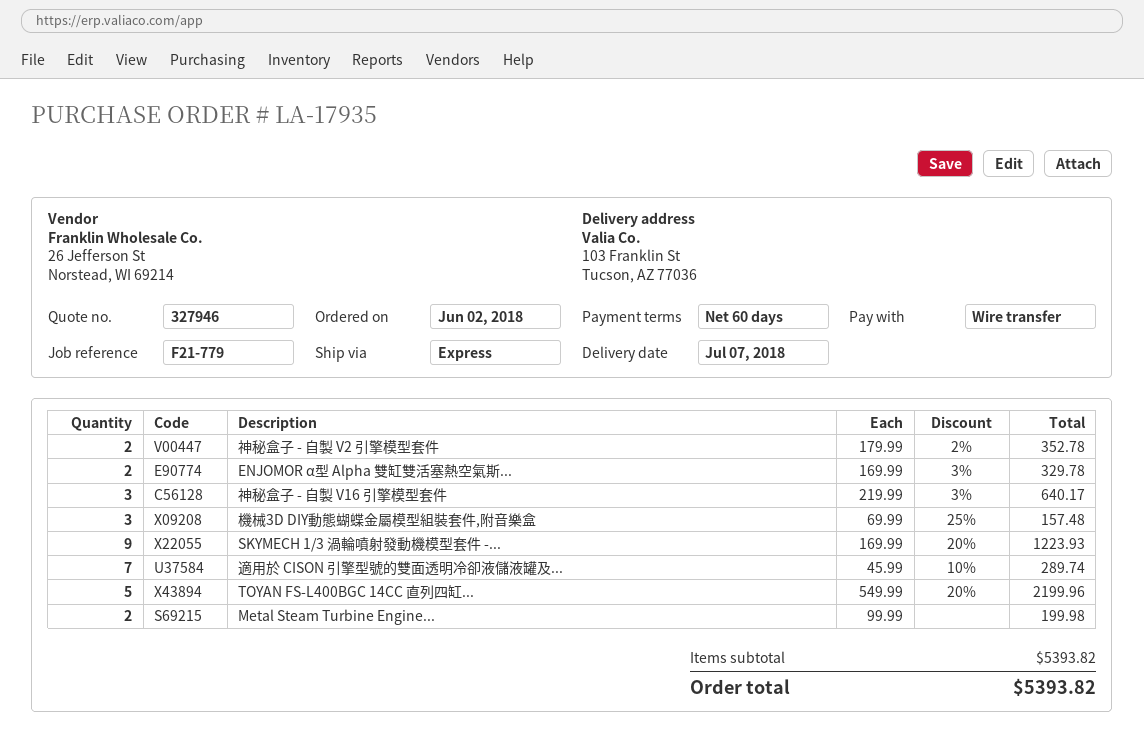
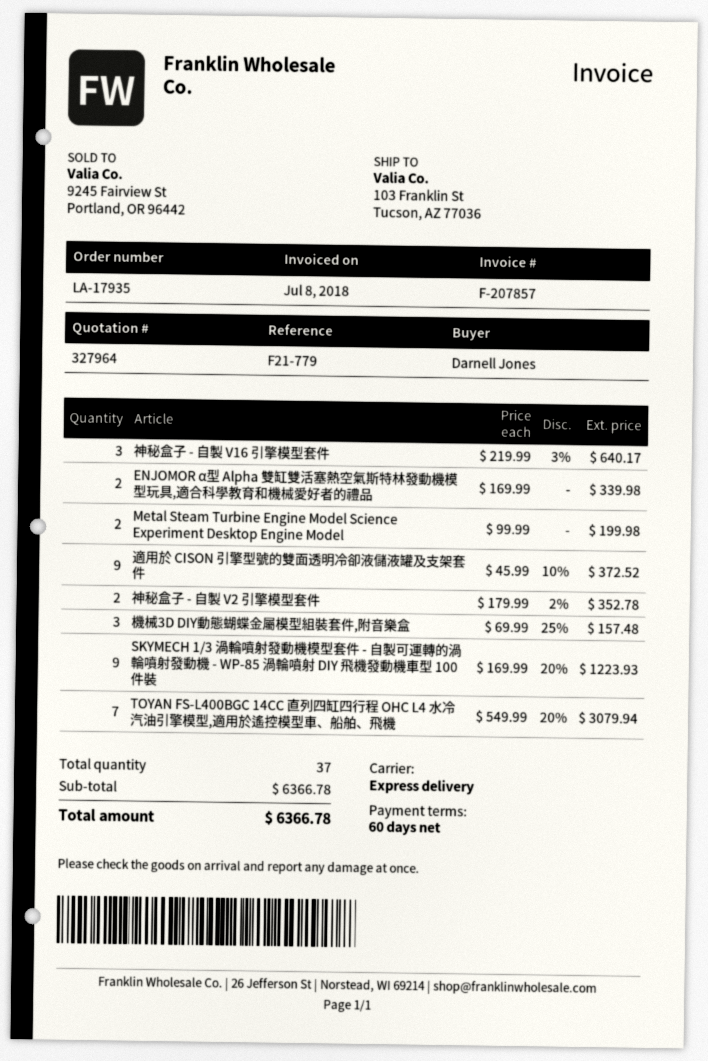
quote number: 327946 -> 327964
ENJOMOR α型 Alpha 雙缸雙活塞熱空氣斯...: 2 x 169.99 - 3% = 329.78 -> 2 x 169.99 = 339.98
適用於 CISON 引擎型號的雙面透明冷卻液儲液罐及...: 7 x 45.99 - 10% = 289.74 -> 9 x 45.99 - 10% = 372.52
TOYAN FS-L400BGC 14CC 直列四缸...: 5 x 549.99 - 20% = 2199.96 -> 7 x 549.99 - 20% = 3079.94
subtotal: 5393.82 -> 6366.78
total: 5393.82 -> 6366.78

